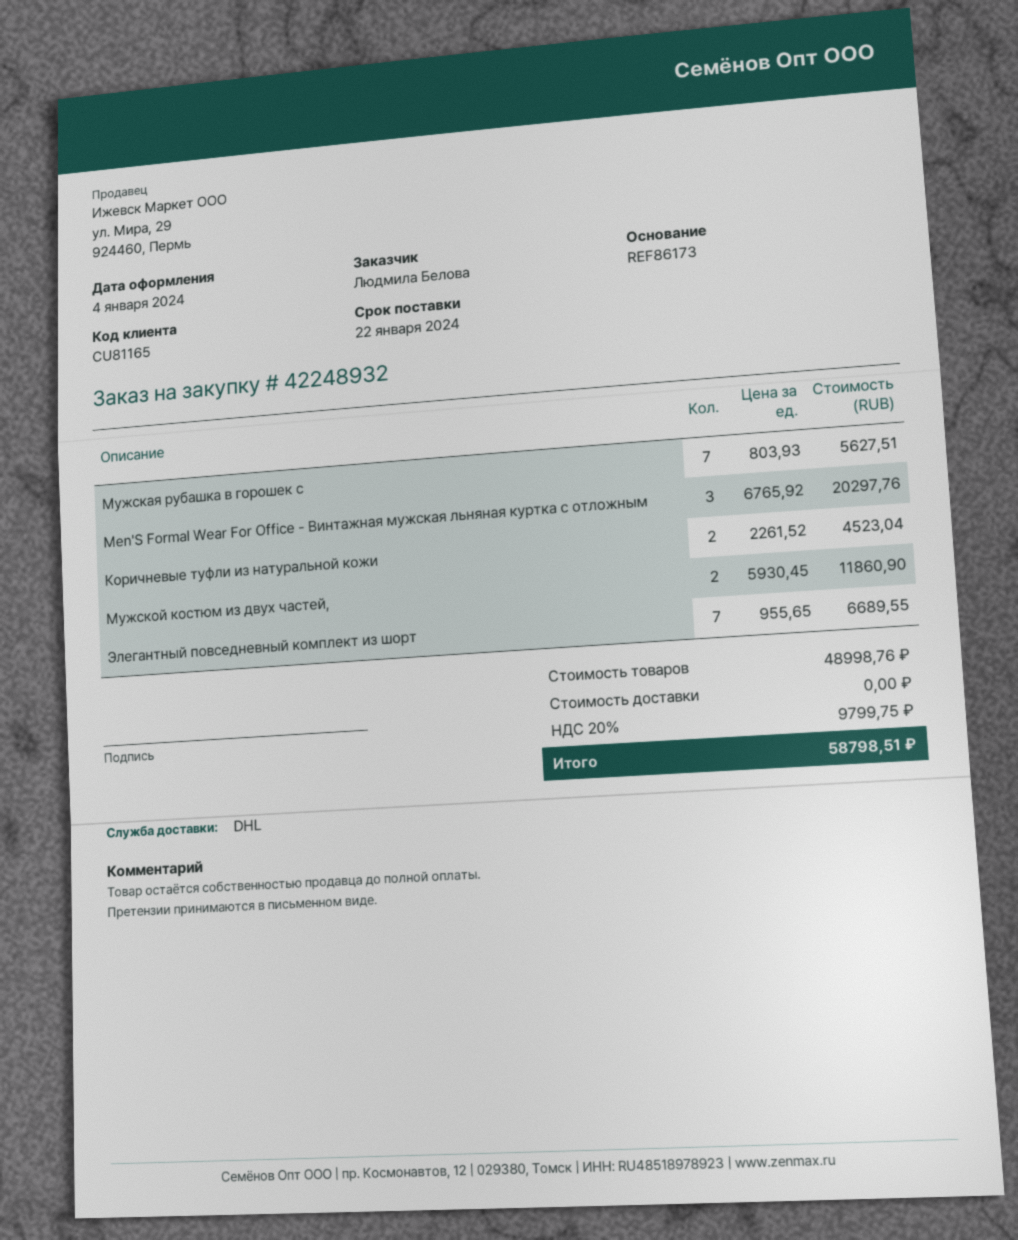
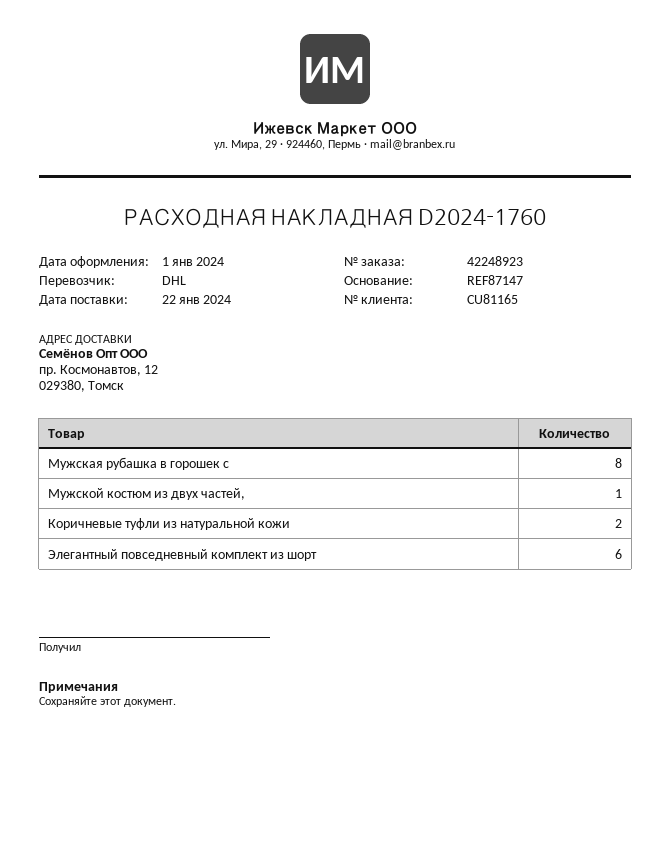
order number: 42248932 -> 42248923
order date: 2024-01-04 -> 2024-01-01
reference: REF86173 -> REF87147
Мужская рубашка в горошек с: 7 -> 8
Men'S Formal Wear For Office - Винтажная мужская льняная куртка с отложным: 3 -> none
Мужской костюм из двух частей,: 2 -> 1
Элегантный повседневный комплект из шорт: 7 -> 6

